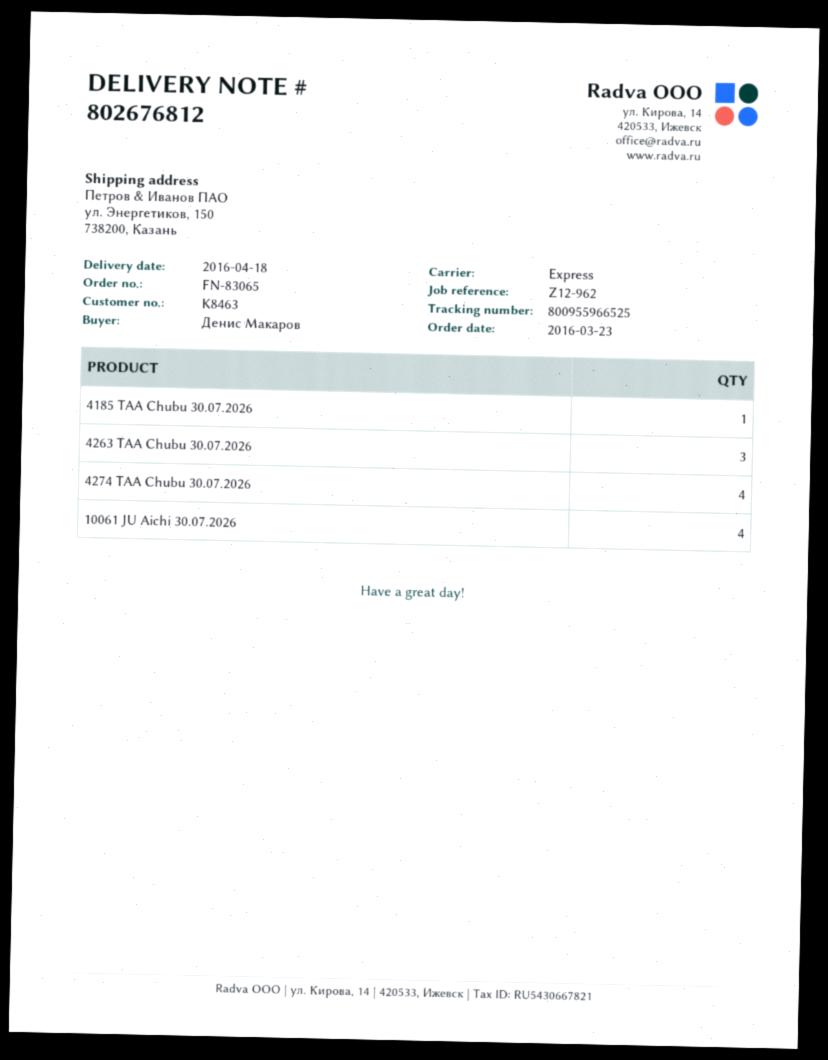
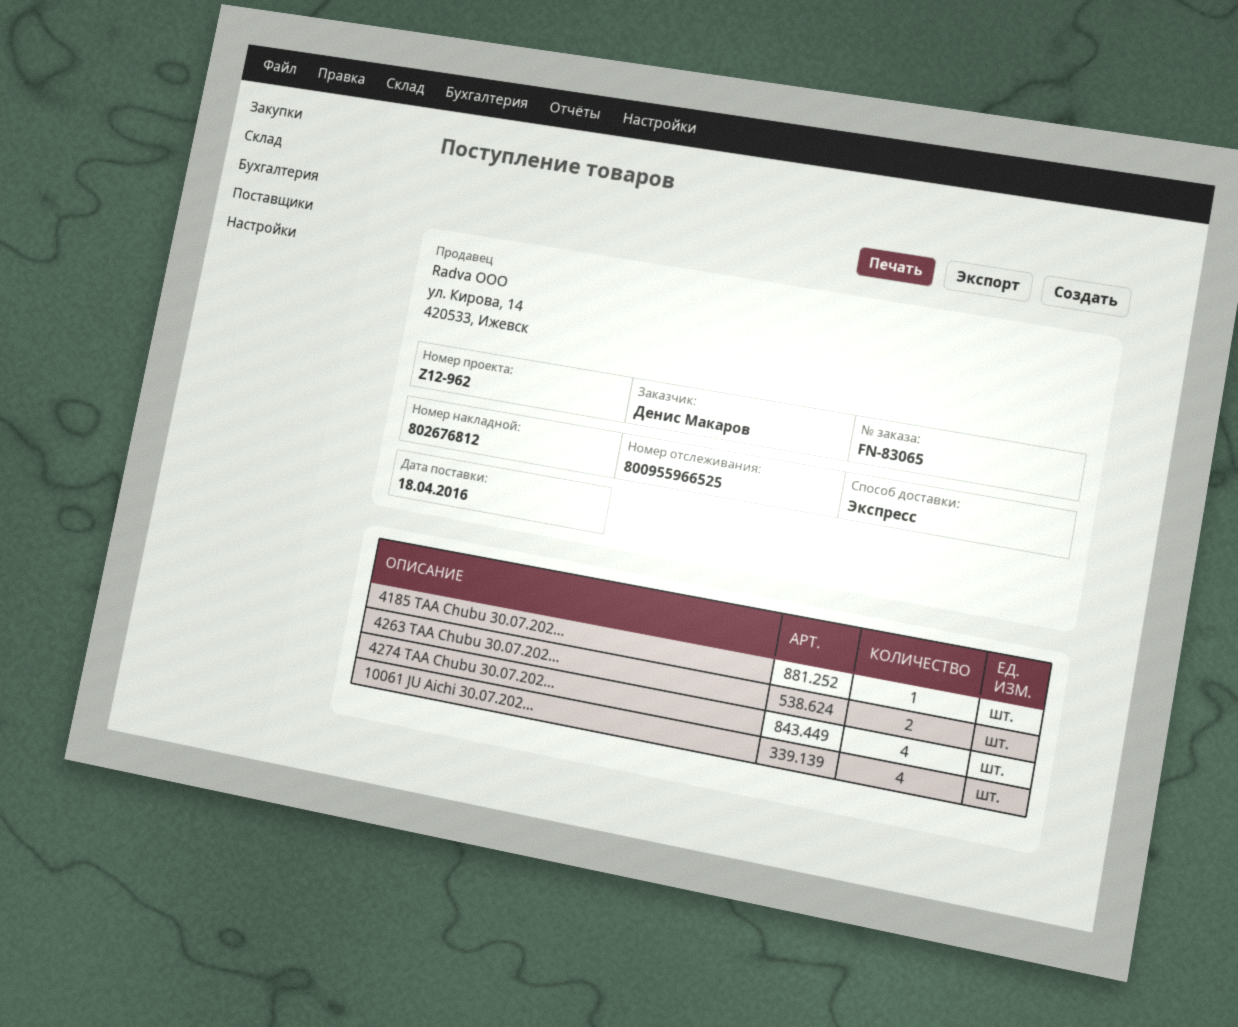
4263 TAA Chubu 30.07.2026: 3 -> 2

